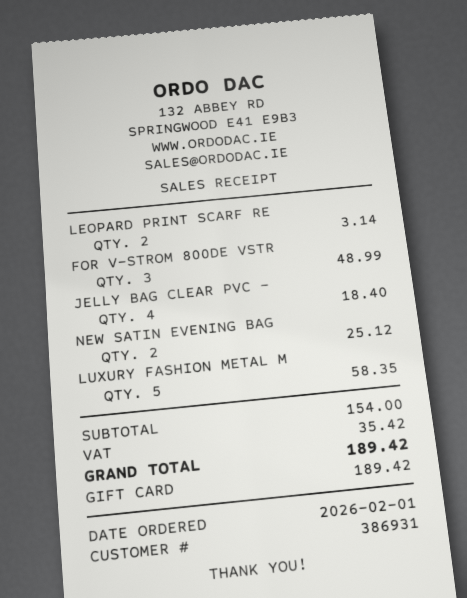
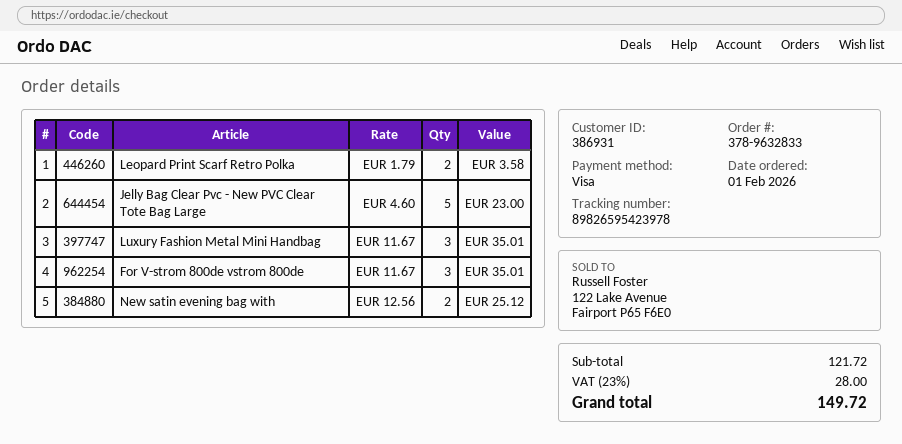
payment method: gift card -> Visa
LEOPARD PRINT SCARF RE: 2 for 3.14 -> 2 for 3.58
FOR V-STROM 800DE VSTR: 3 for 48.99 -> 3 for 35.01
JELLY BAG CLEAR PVC -: 4 for 18.40 -> 5 for 23.00
LUXURY FASHION METAL M: 5 for 58.35 -> 3 for 35.01
subtotal: 154.00 -> 121.72
tax: 35.42 -> 28.00
total: 189.42 -> 149.72

